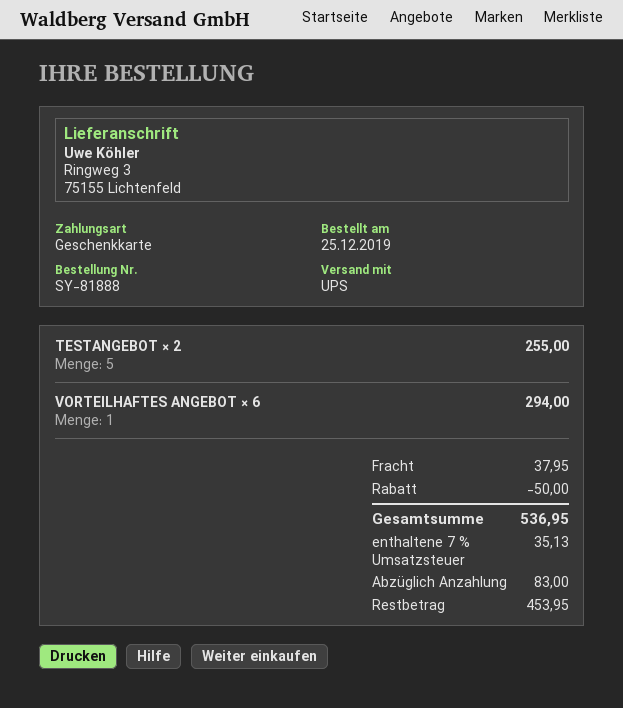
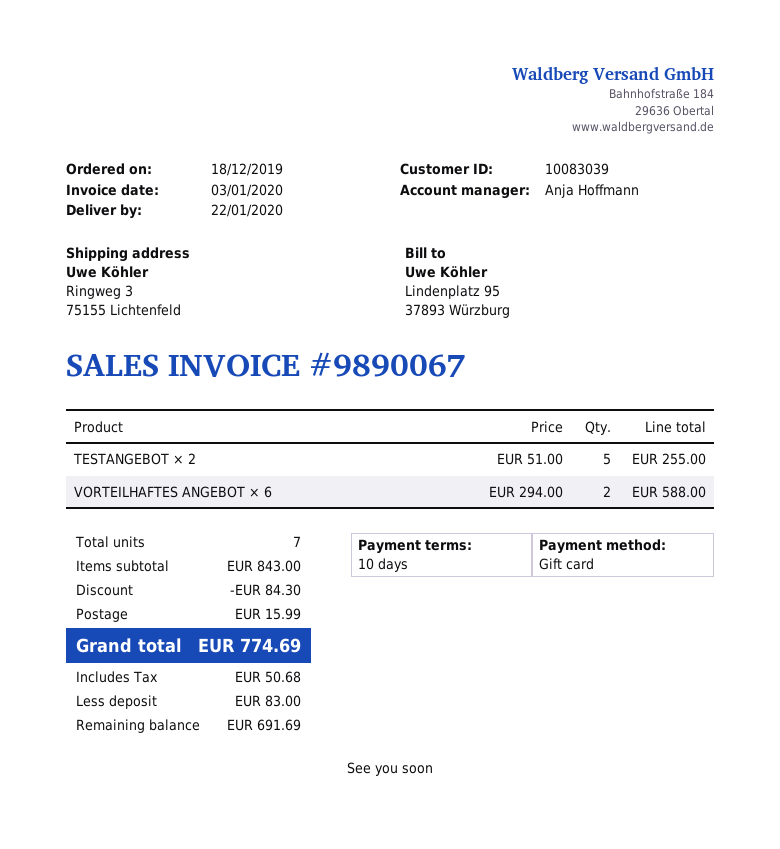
order date: 2019-12-25 -> 2019-12-18
VORTEILHAFTES ANGEBOT × 6: 1 for 294.00 -> 2 for 588.00
discount: 50.00 -> 84.30
shipping: 37.95 -> 15.99
tax: 35.13 -> 50.68
total: 536.95 -> 774.69
balance: 453.95 -> 691.69

